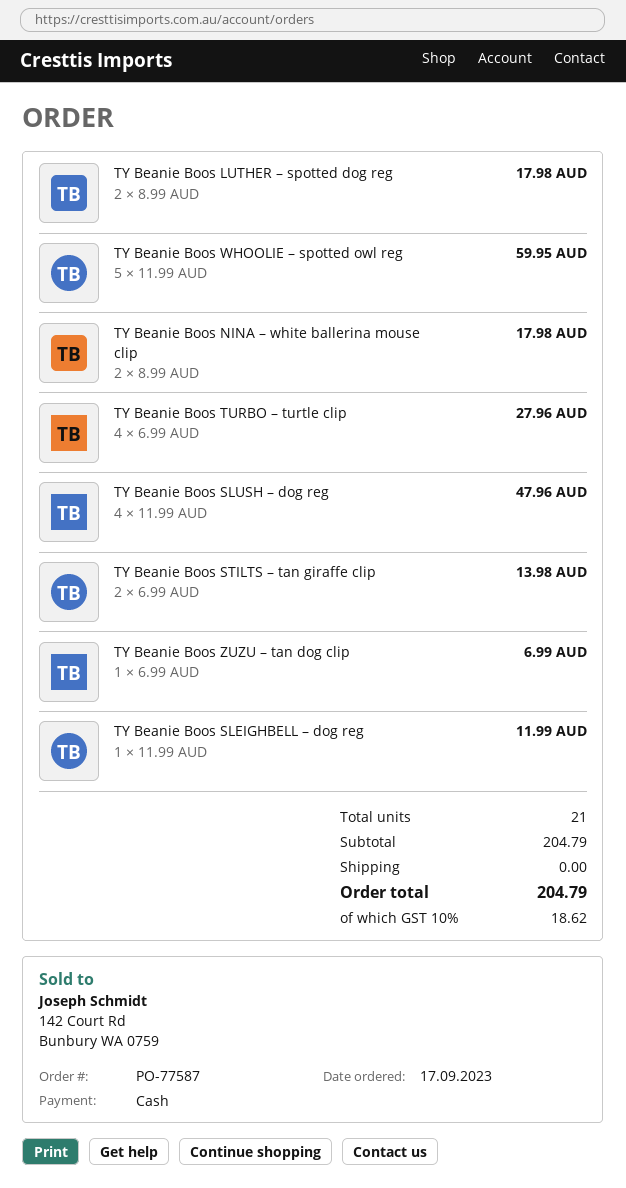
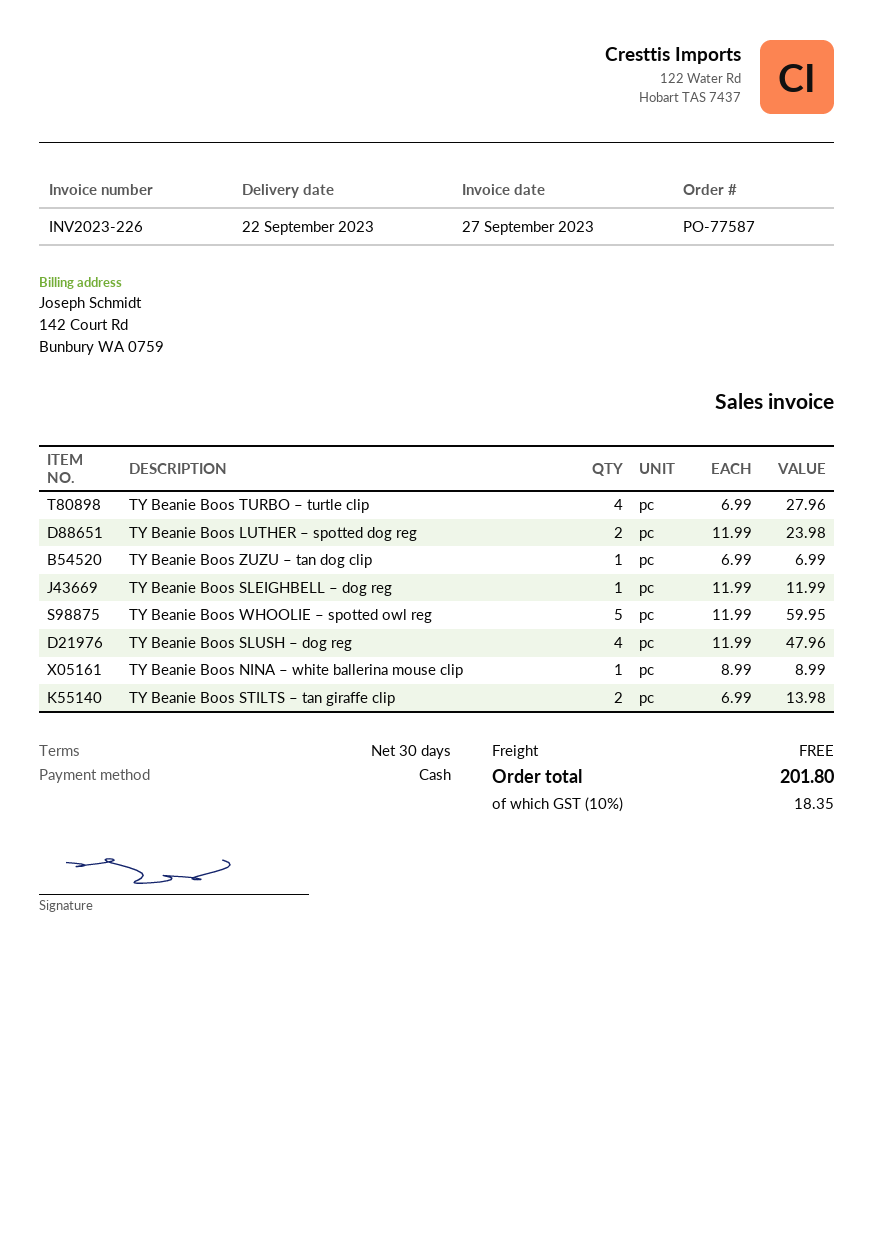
TY Beanie Boos LUTHER – spotted dog reg: 2 x 8.99 = 17.98 -> 2 x 11.99 = 23.98
TY Beanie Boos NINA – white ballerina mouse clip: 2 x 8.99 = 17.98 -> 1 x 8.99 = 8.99
tax: 10% = 18.62 -> 10% = 18.35
total: 204.79 -> 201.80

